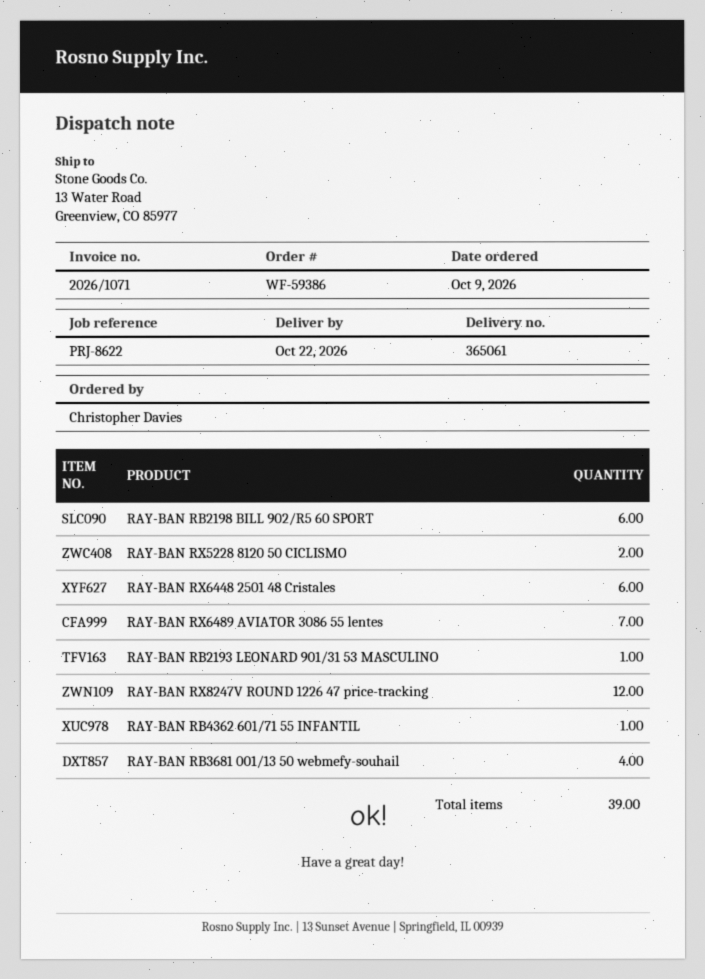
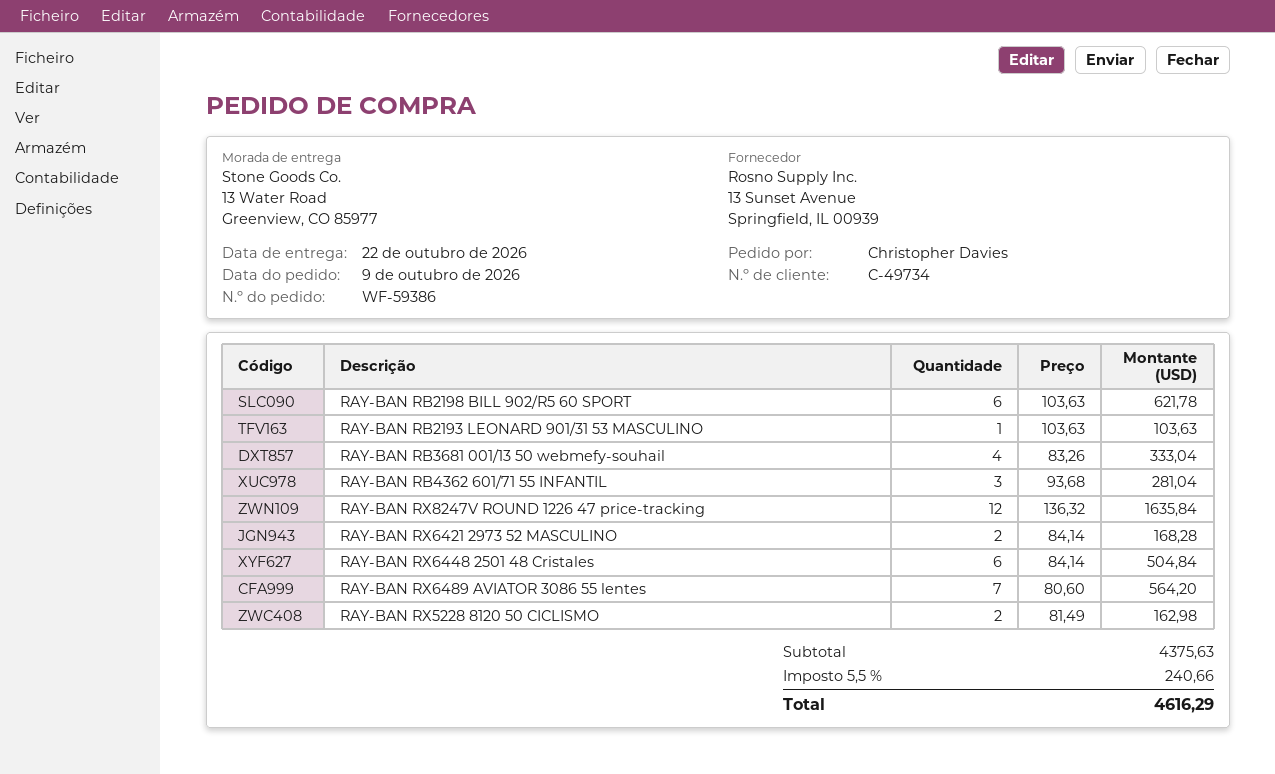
RAY-BAN RB4362 601/71 55 INFANTIL: 1 -> 3
RAY-BAN RX6421 2973 52 MASCULINO: none -> 2

